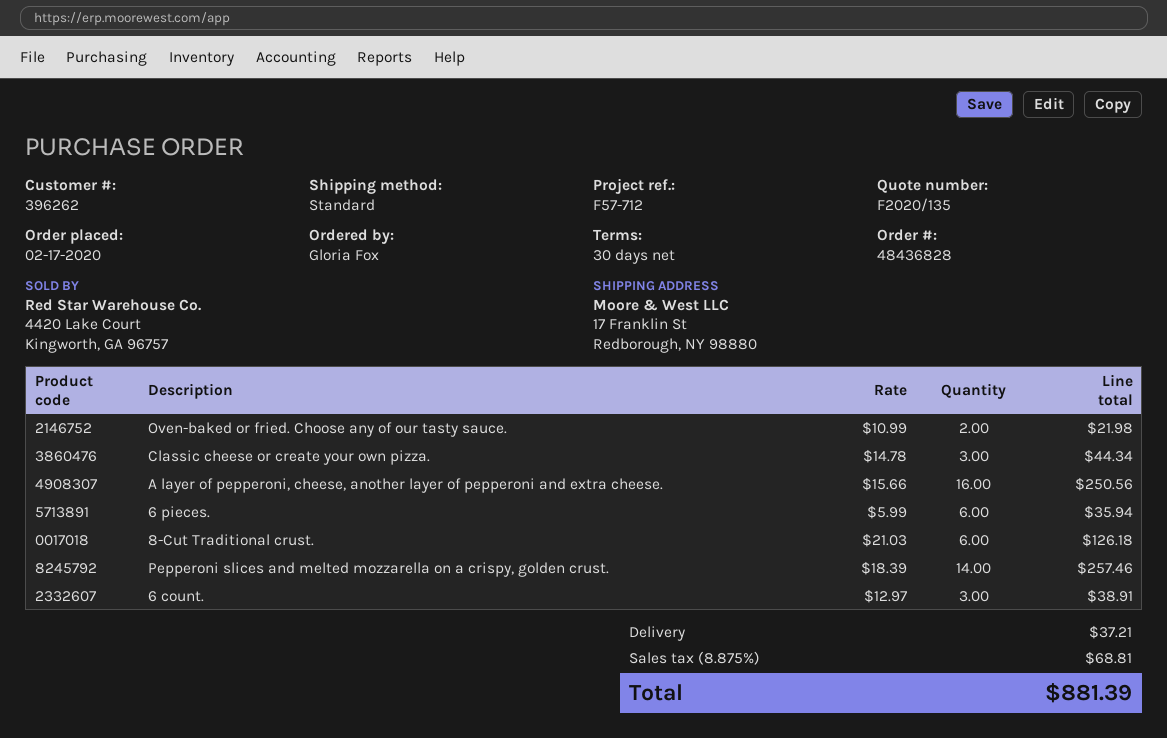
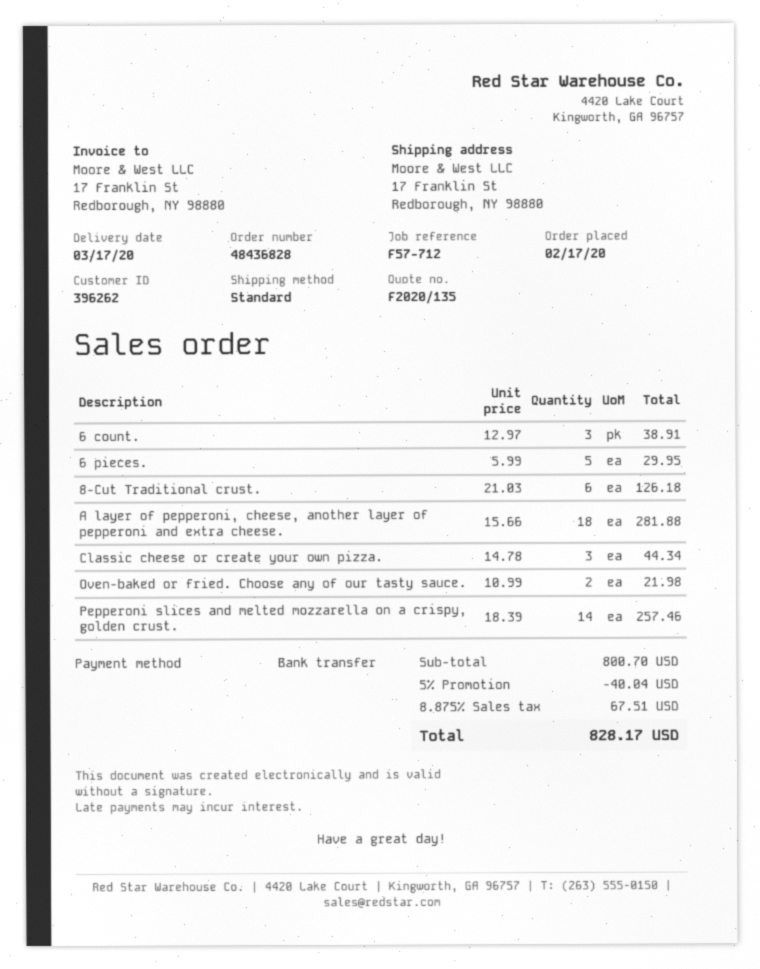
A layer of pepperoni, cheese, another layer of pepperoni and extra cheese.: 16 x 15.66 = 250.56 -> 18 x 15.66 = 281.88
6 pieces.: 6 x 5.99 = 35.94 -> 5 x 5.99 = 29.95
discount: none -> 5% = 40.04
shipping: 37.21 -> none
tax: 8.875% = 68.81 -> 8.875% = 67.51
total: 881.39 -> 828.17

